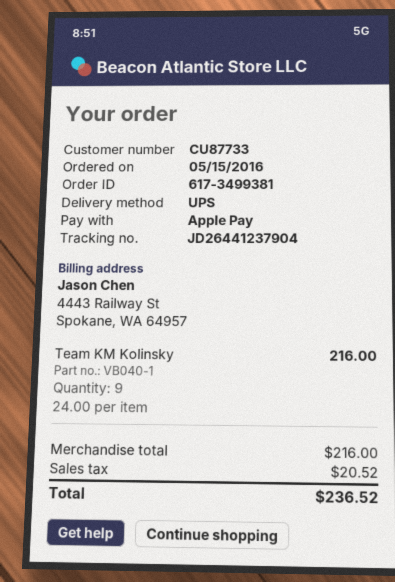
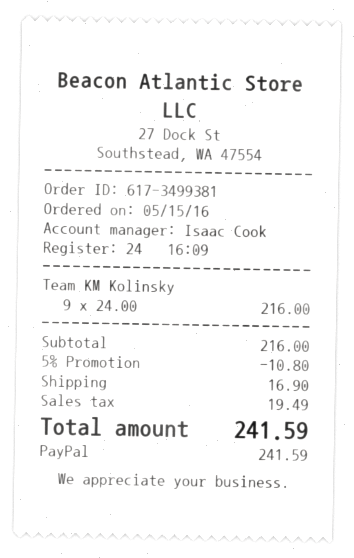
payment method: Apple Pay -> PayPal
discount: none -> 5% = 10.80
shipping: none -> 16.90
tax: 20.52 -> 19.49
total: 236.52 -> 241.59

